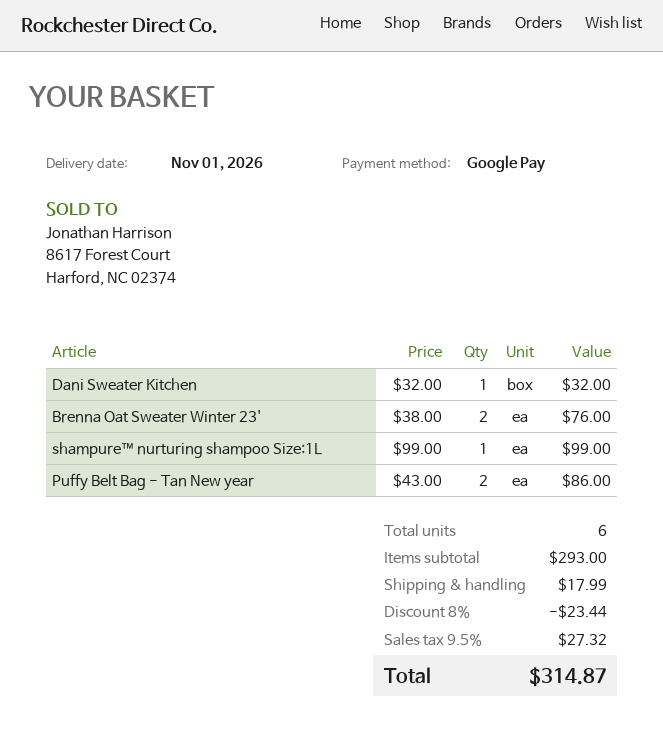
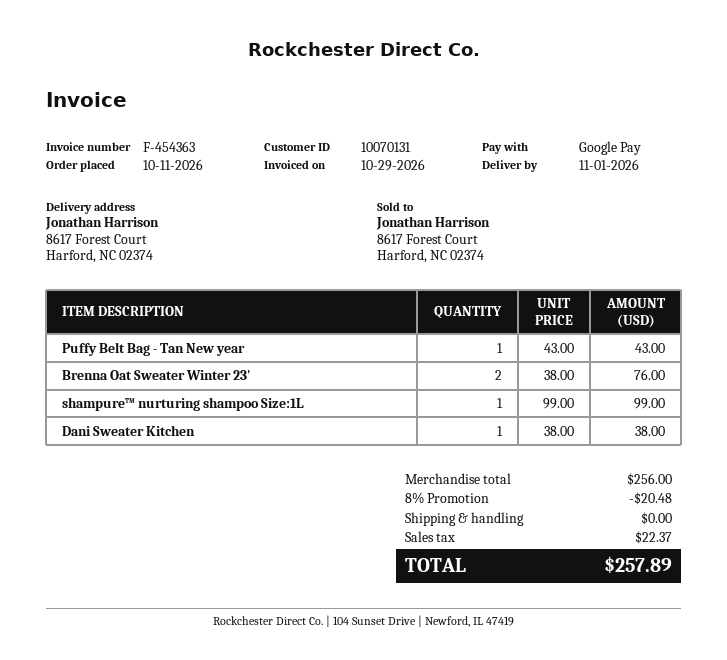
Dani Sweater Kitchen: 1 x 32.00 = 32.00 -> 1 x 38.00 = 38.00
Puffy Belt Bag - Tan New year: 2 x 43.00 = 86.00 -> 1 x 43.00 = 43.00
subtotal: 293.00 -> 256.00
discount: 8% = 23.44 -> 8% = 20.48
shipping: 17.99 -> 0.00
tax: 27.32 -> 22.37
total: 314.87 -> 257.89

